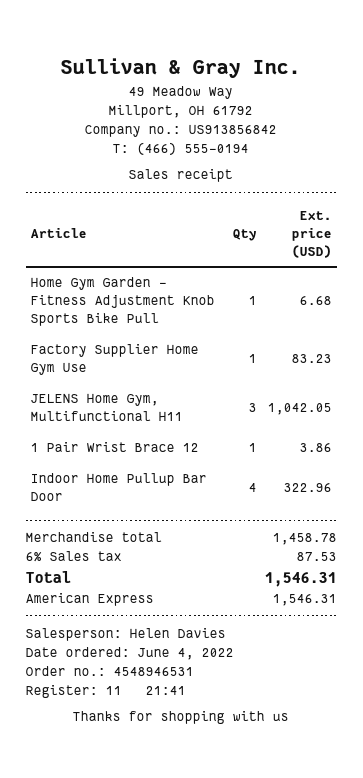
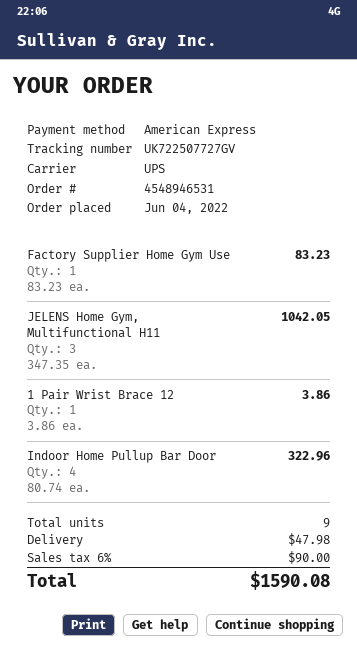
Home Gym Garden - Fitness Adjustment Knob Sports Bike Pull: 1 for 6.68 -> none
shipping: none -> 47.98
tax: 6% = 87.53 -> 6% = 90.00
total: 1546.31 -> 1590.08

